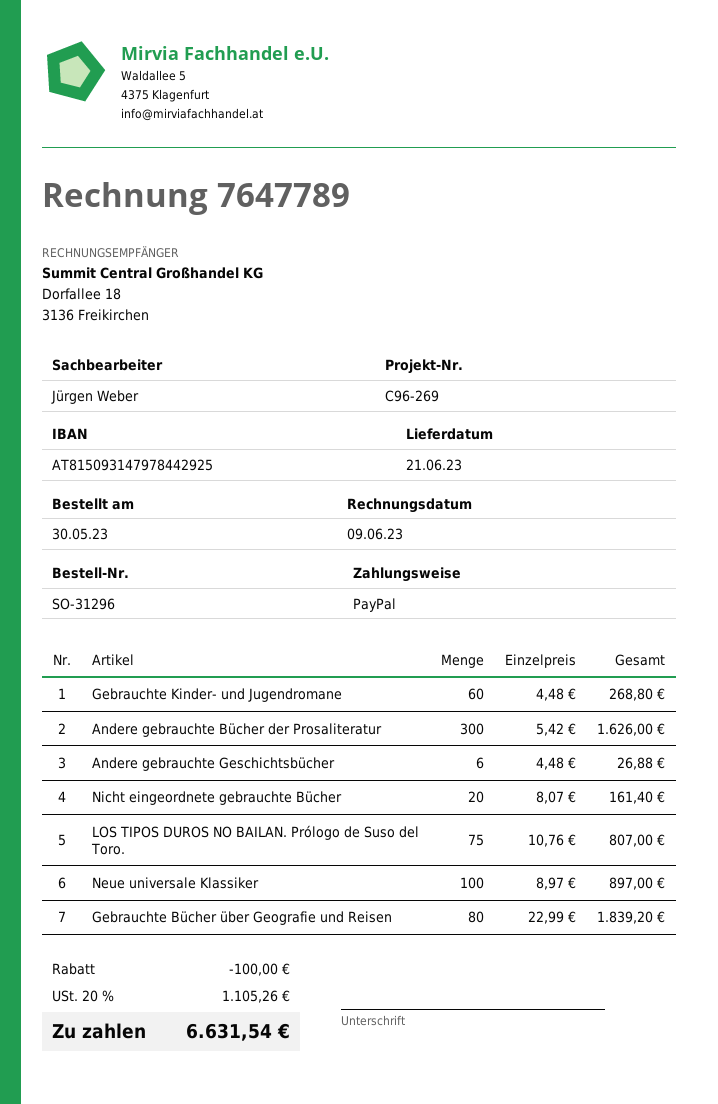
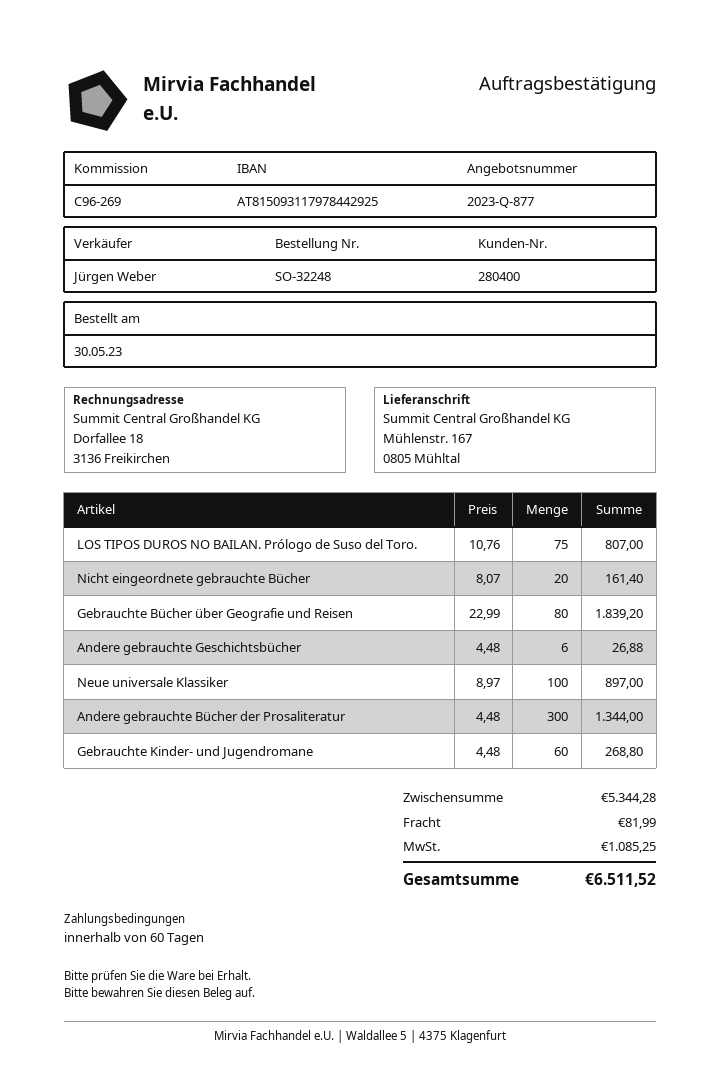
order number: SO-31296 -> SO-32248
bank account: AT815093147978442925 -> AT815093117978442925
Andere gebrauchte Bücher der Prosaliteratur: 300 x 5.42 = 1626.00 -> 300 x 4.48 = 1344.00
discount: 100.00 -> none
shipping: none -> 81.99
tax: 1105.26 -> 1085.25
total: 6631.54 -> 6511.52

